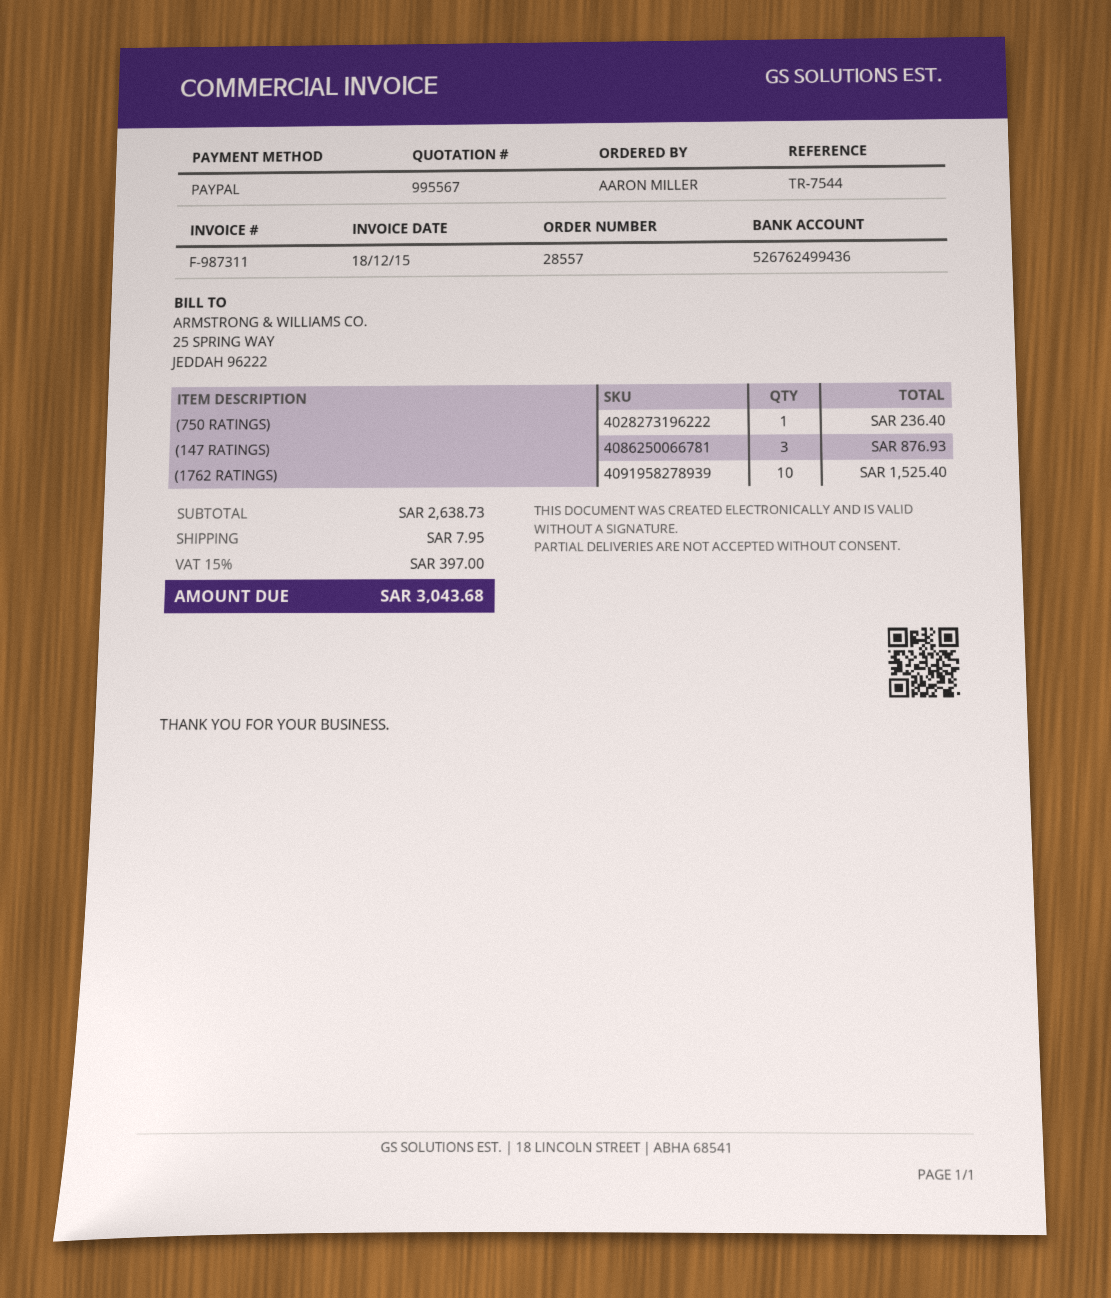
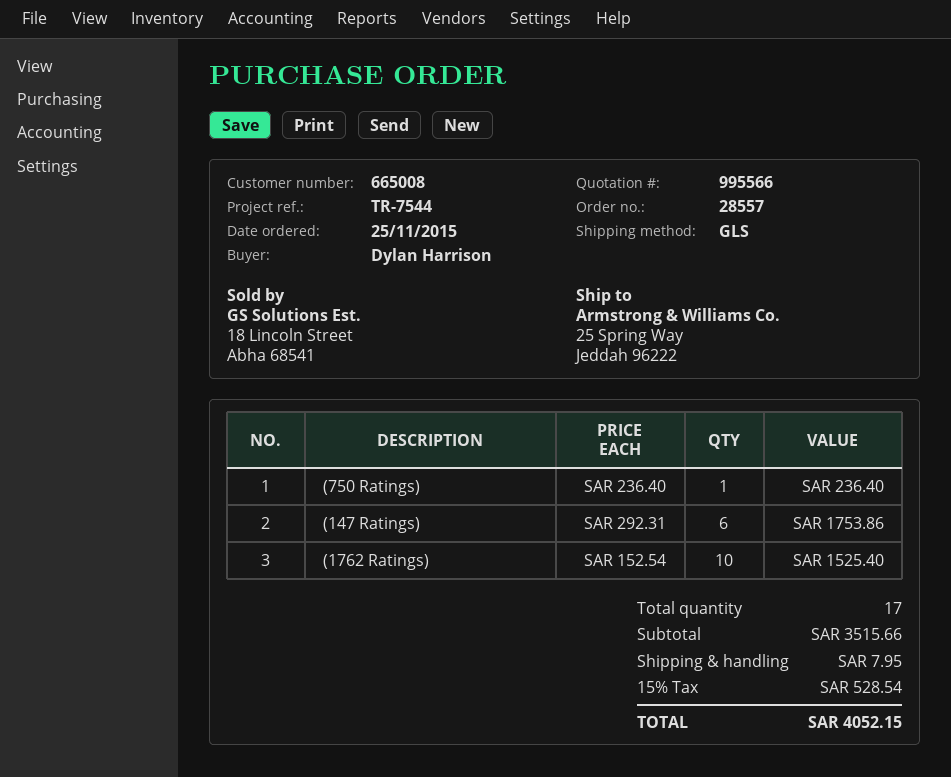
quote number: 995567 -> 995566
ordered by: AARON MILLER -> Dylan Harrison
(147 RATINGS): 3 for 876.93 -> 6 for 1753.86
subtotal: 2638.73 -> 3515.66
tax: 15% = 397.00 -> 15% = 528.54
total: 3043.68 -> 4052.15

